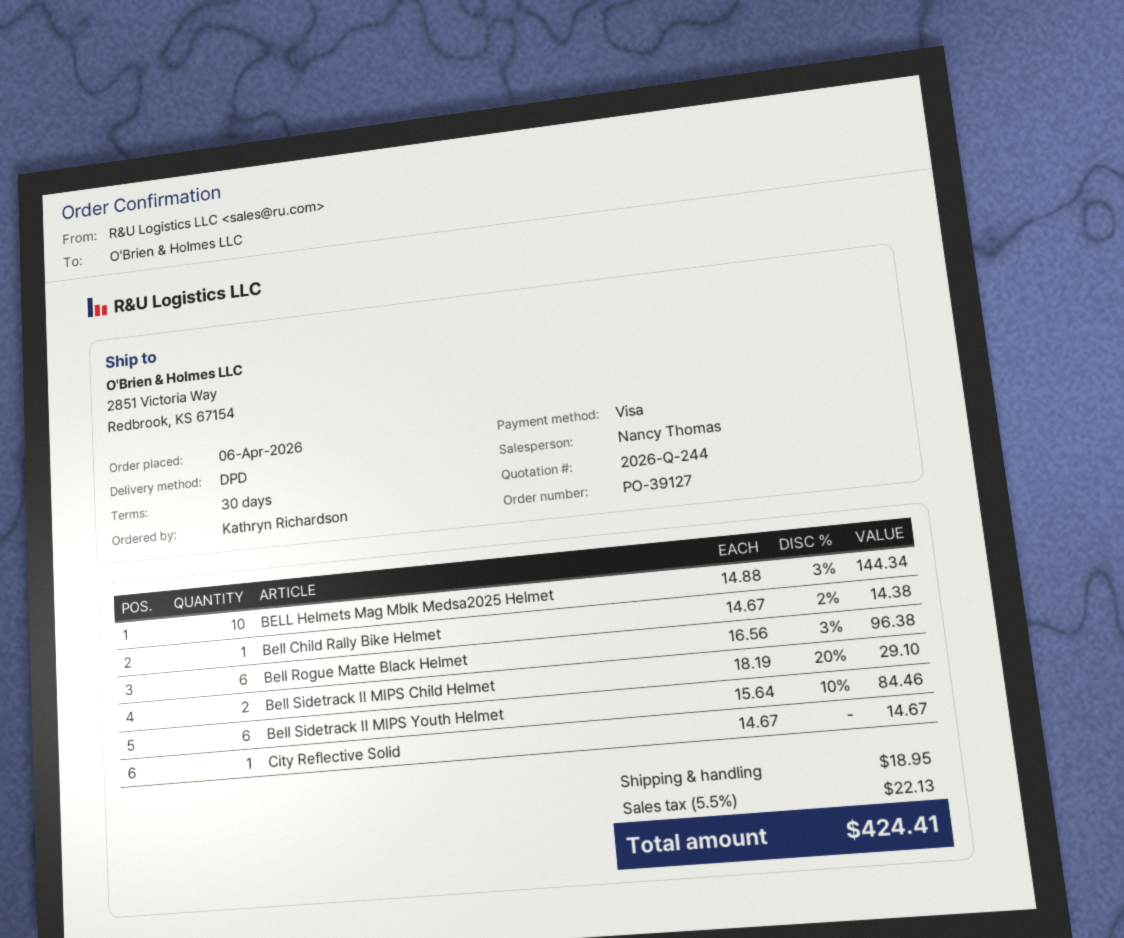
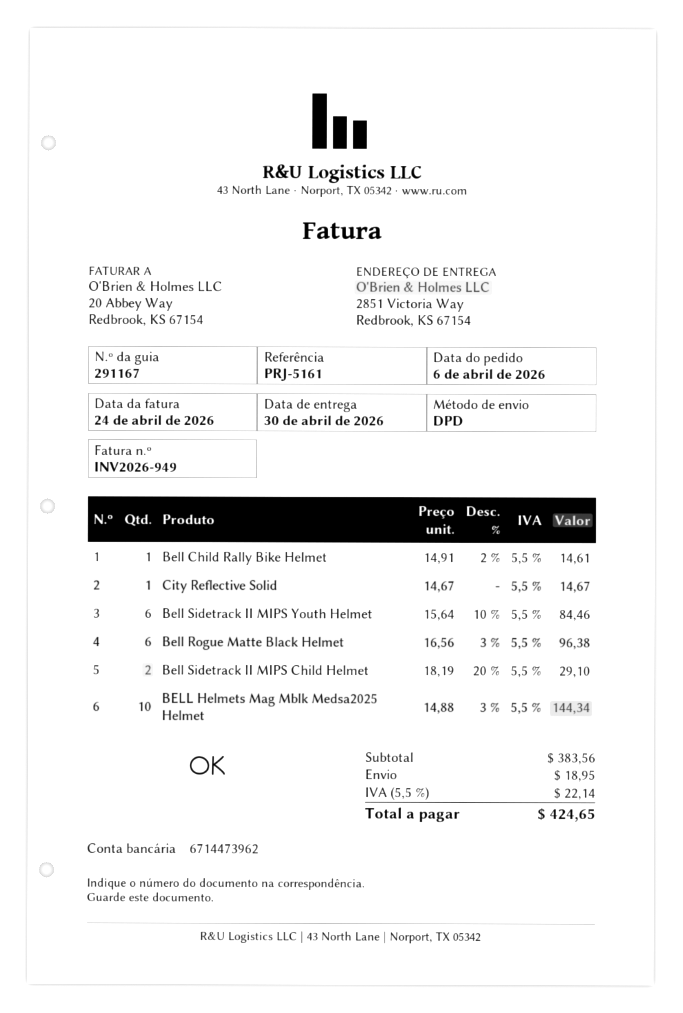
Bell Child Rally Bike Helmet: 1 x 14.67 - 2% = 14.38 -> 1 x 14.91 - 2% = 14.61
tax: 5.5% = 22.13 -> 5.5% = 22.14
total: 424.41 -> 424.65

